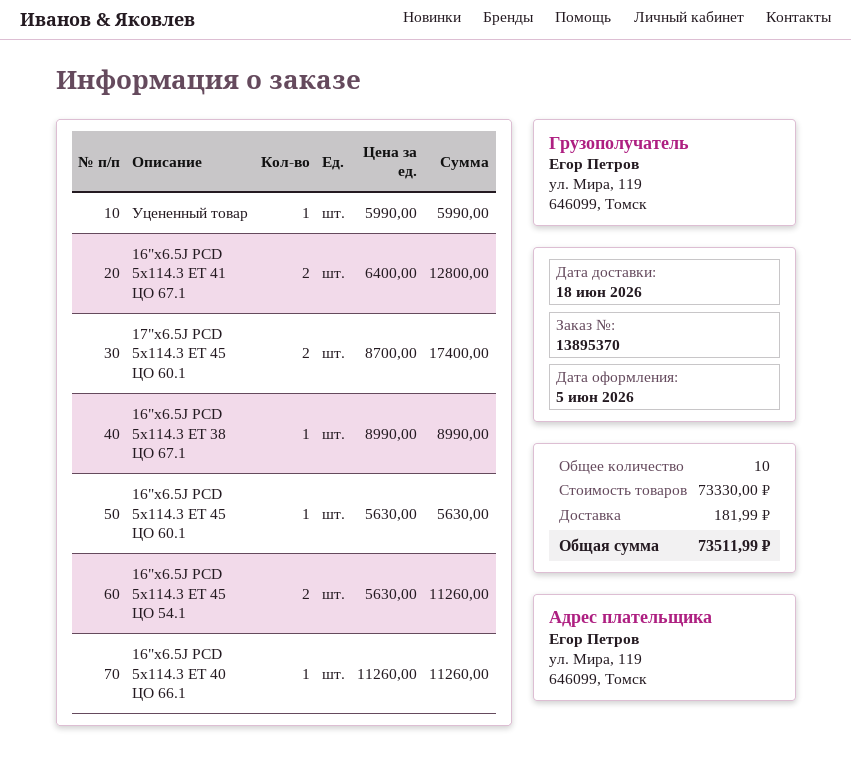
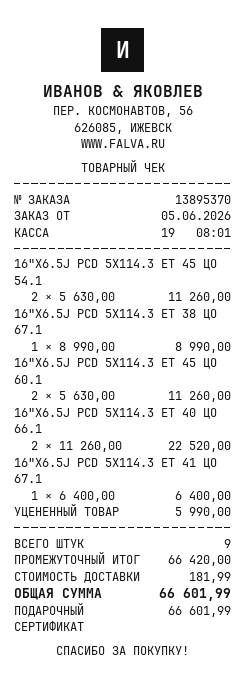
16"x6.5J PCD 5x114.3 ЕТ 41 ЦО 67.1: 2 x 6400.00 = 12800.00 -> 1 x 6400.00 = 6400.00
17"x6.5J PCD 5x114.3 ЕТ 45 ЦО 60.1: 2 x 8700.00 = 17400.00 -> none
16"x6.5J PCD 5x114.3 ЕТ 45 ЦО 60.1: 1 x 5630.00 = 5630.00 -> 2 x 5630.00 = 11260.00
16"x6.5J PCD 5x114.3 ЕТ 40 ЦО 66.1: 1 x 11260.00 = 11260.00 -> 2 x 11260.00 = 22520.00
total quantity: 10 -> 9
subtotal: 73330.00 -> 66420.00
total: 73511.99 -> 66601.99

